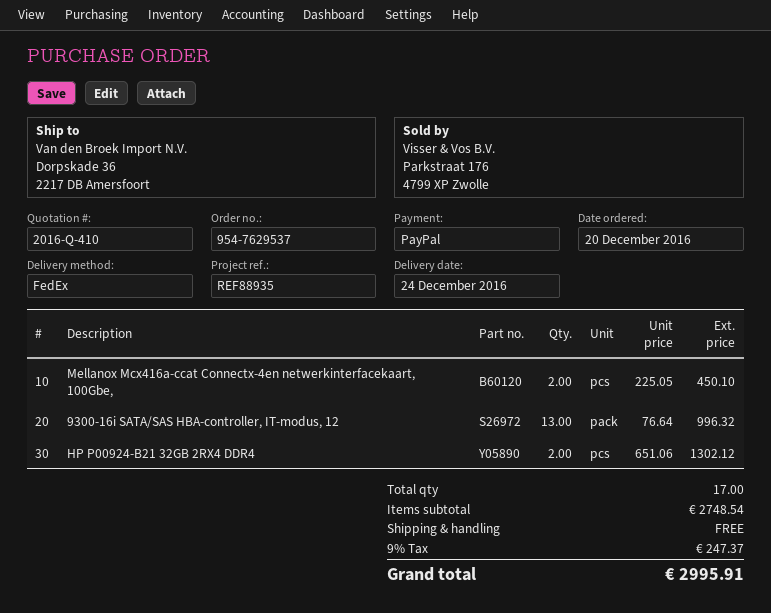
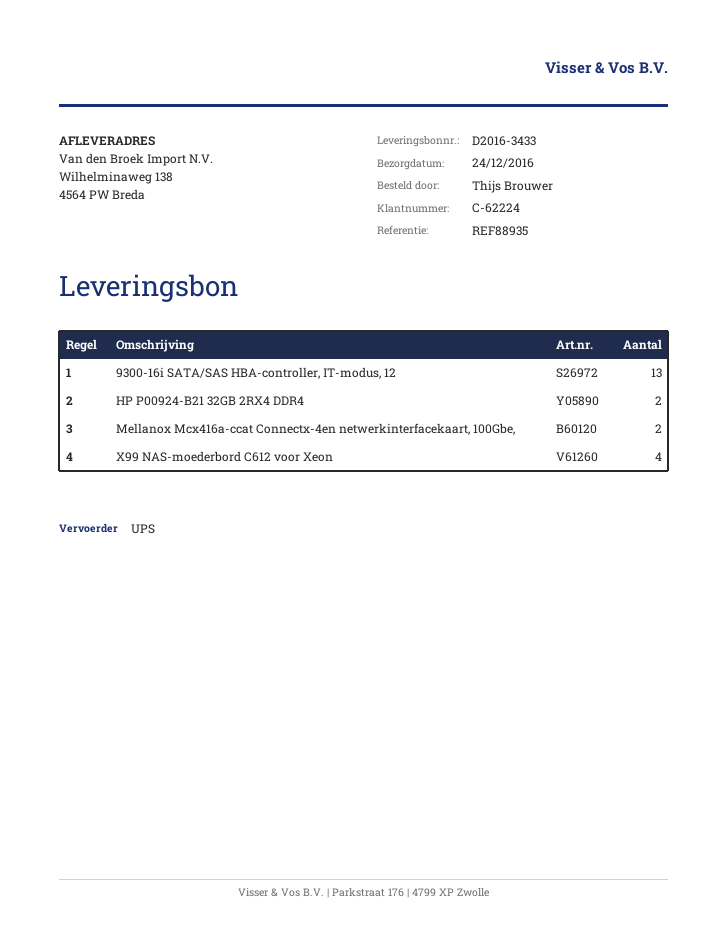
shipping method: FedEx -> UPS
ship to: Dorpskade 36, 2217 DB Amersfoort -> Wilhelminaweg 138, 4564 PW Breda
X99 NAS-moederbord C612 voor Xeon: none -> 4

